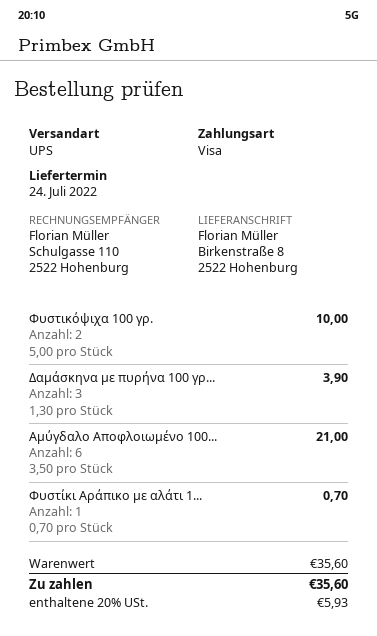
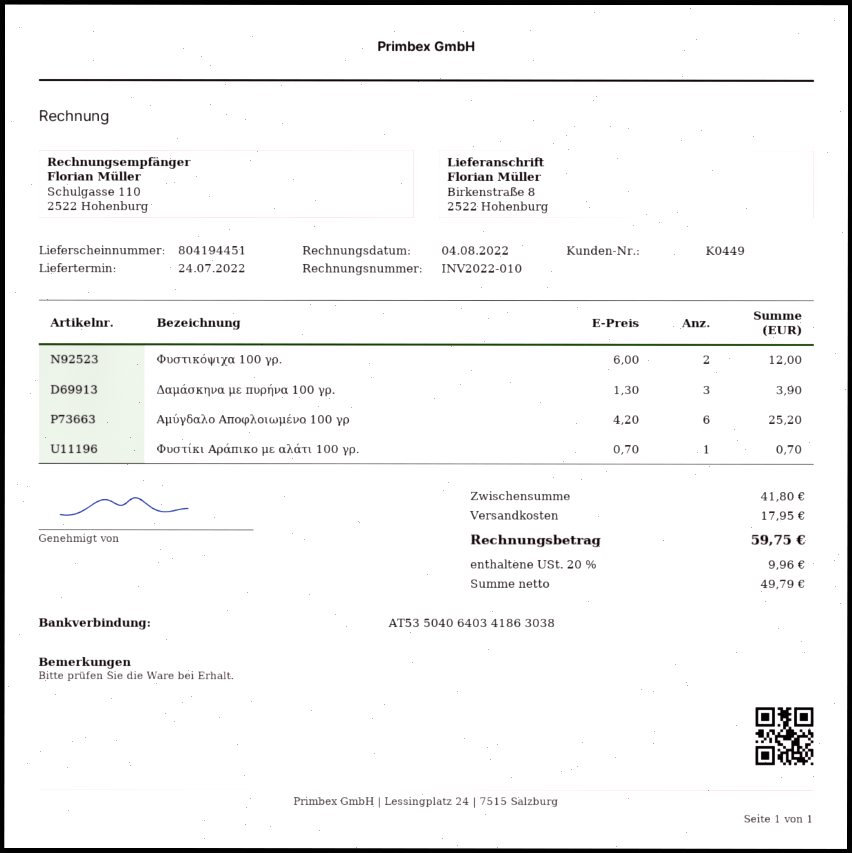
Φυστικόψιχα 100 γρ.: 2 x 5.00 = 10.00 -> 2 x 6.00 = 12.00
Αμύγδαλο Αποφλοιωμένο 100...: 6 x 3.50 = 21.00 -> 6 x 4.20 = 25.20
subtotal: 35.60 -> 41.80
shipping: none -> 17.95
tax: 20% = 5.93 -> 20% = 9.96
total: 35.60 -> 59.75

